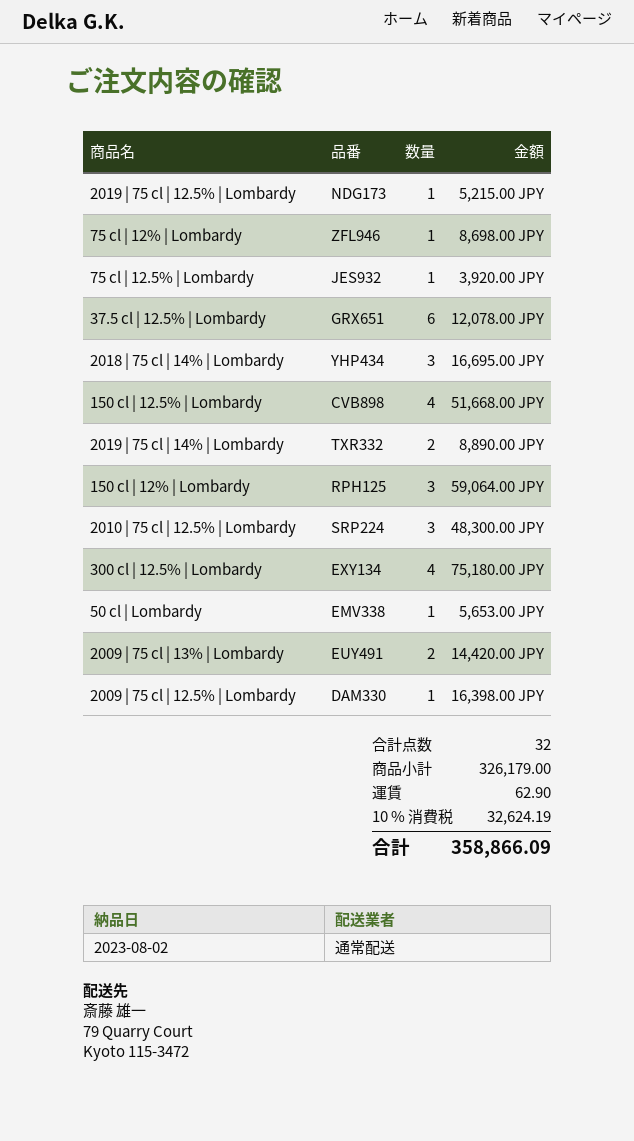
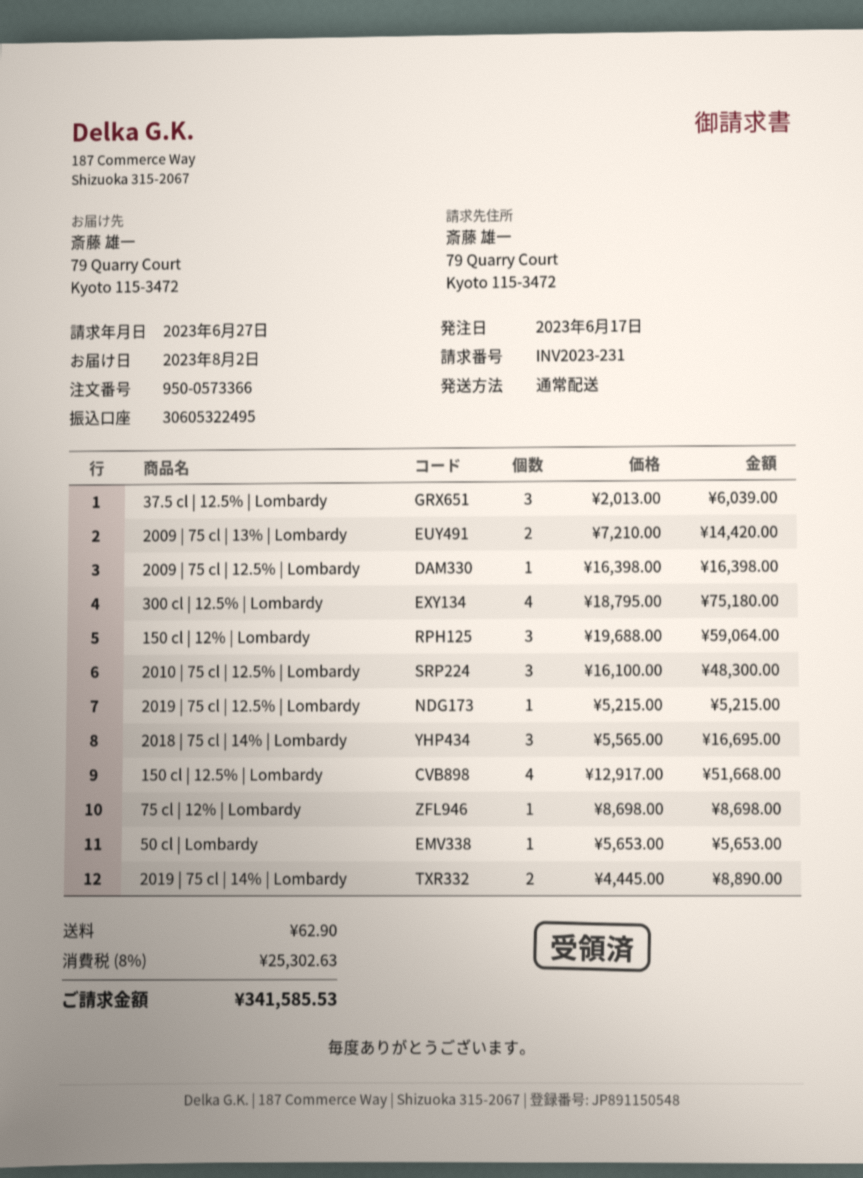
75 cl | 12.5% | Lombardy: 1 for 3920.00 -> none
37.5 cl | 12.5% | Lombardy: 6 for 12078.00 -> 3 for 6039.00
tax: 10% = 32624.19 -> 8% = 25302.63
total: 358866.09 -> 341585.53

